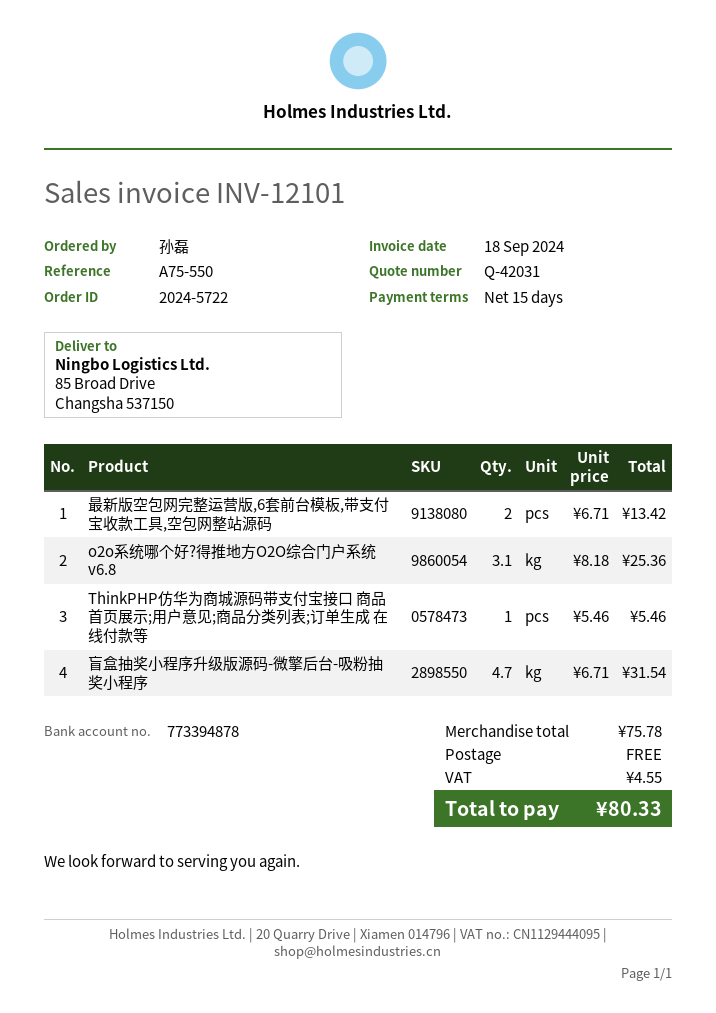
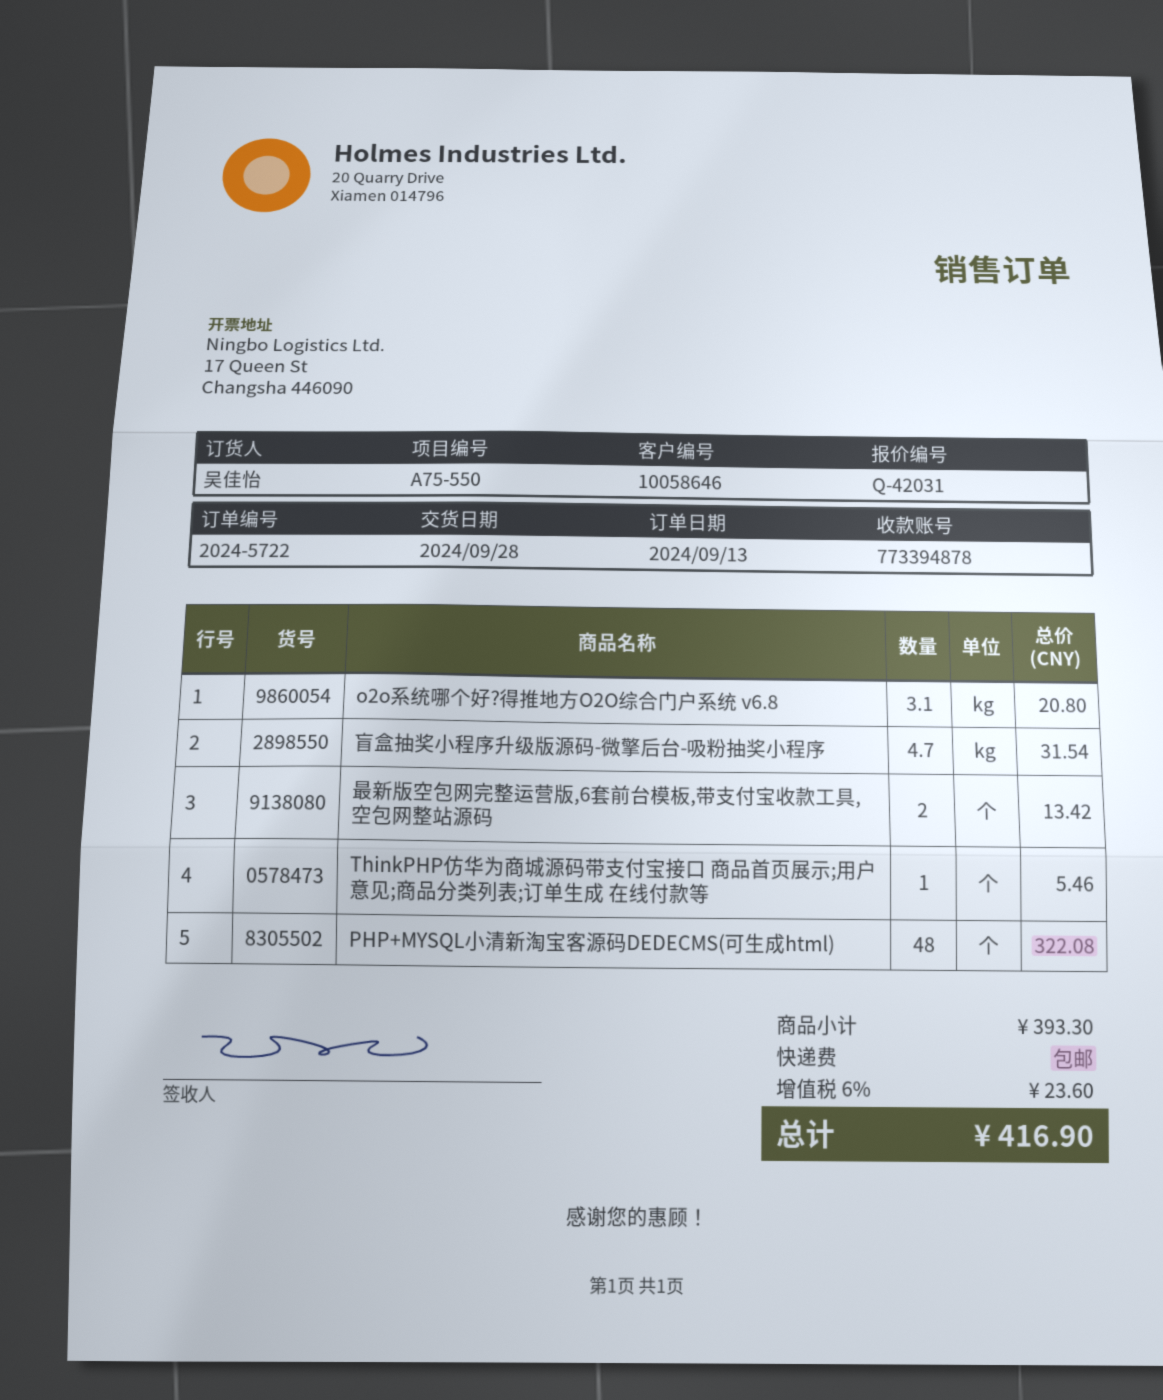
ordered by: 孙磊 -> 吴佳怡
o2o系统哪个好?得推地方O2O综合门户系统 v6.8: 3.1 for 25.36 -> 3.1 for 20.80
PHP+MYSQL小清新淘宝客源码DEDECMS(可生成html): none -> 48 for 322.08
subtotal: 75.78 -> 393.30
tax: 4.55 -> 23.60
total: 80.33 -> 416.90

